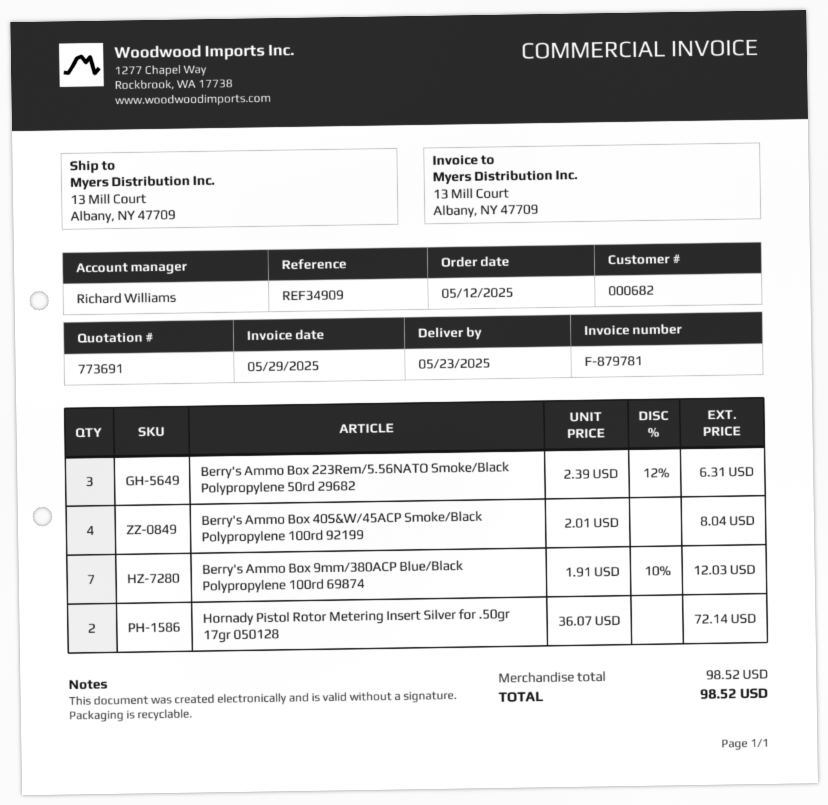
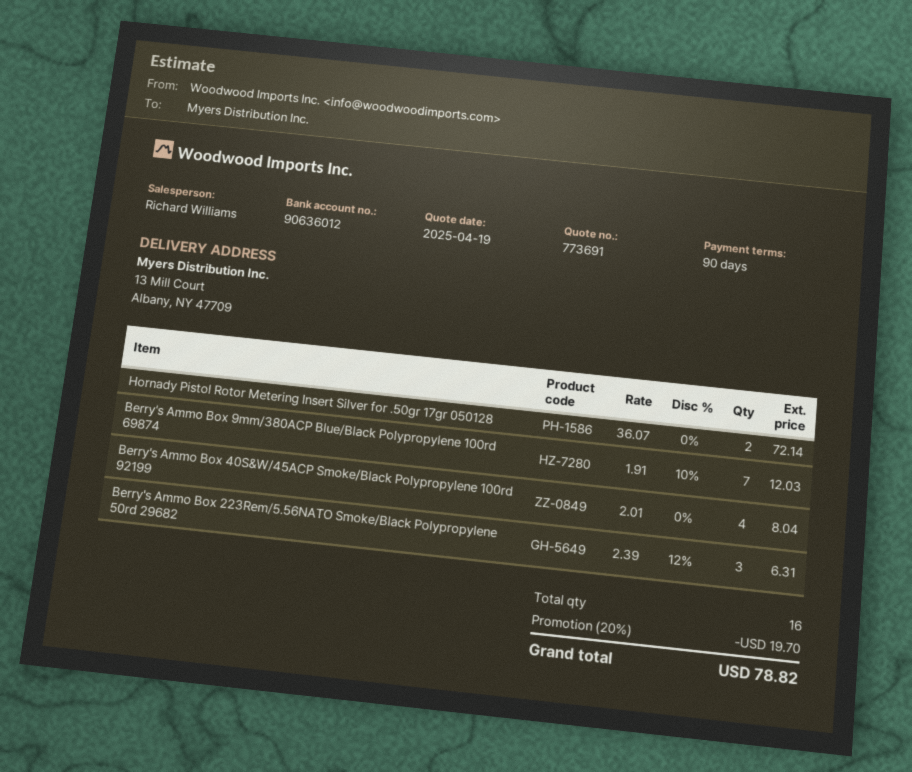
discount: none -> 20% = 19.70
total: 98.52 -> 78.82

